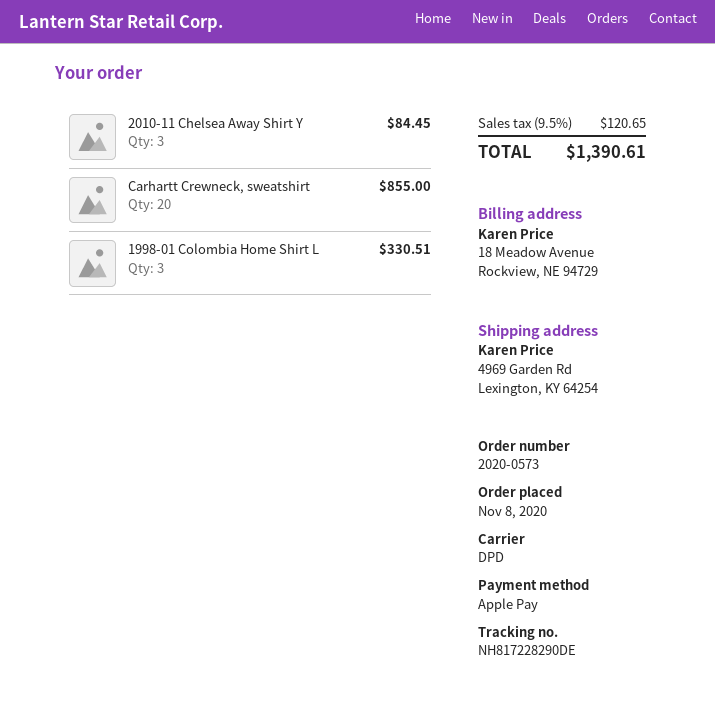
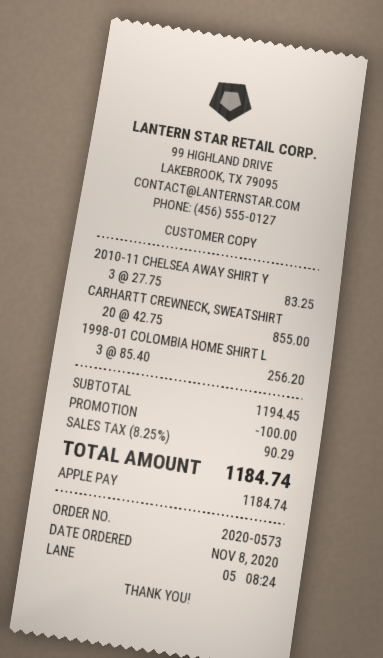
2010-11 Chelsea Away Shirt Y: 3 for 84.45 -> 3 for 83.25
1998-01 Colombia Home Shirt L: 3 for 330.51 -> 3 for 256.20
discount: none -> 100.00
tax: 9.5% = 120.65 -> 8.25% = 90.29
total: 1390.61 -> 1184.74

